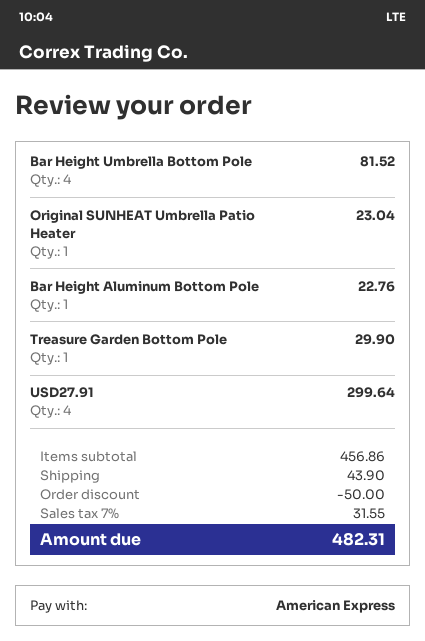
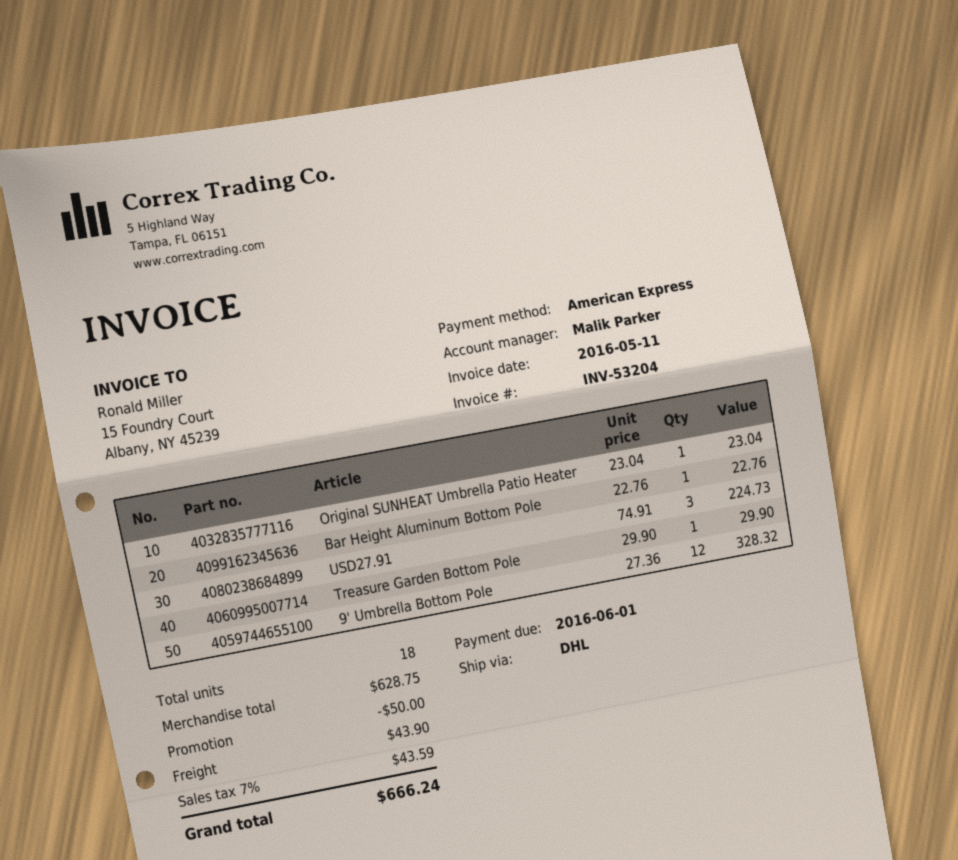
Bar Height Umbrella Bottom Pole: 4 for 81.52 -> none
USD27.91: 4 for 299.64 -> 3 for 224.73
9' Umbrella Bottom Pole: none -> 12 for 328.32
subtotal: 456.86 -> 628.75
tax: 7% = 31.55 -> 7% = 43.59
total: 482.31 -> 666.24

